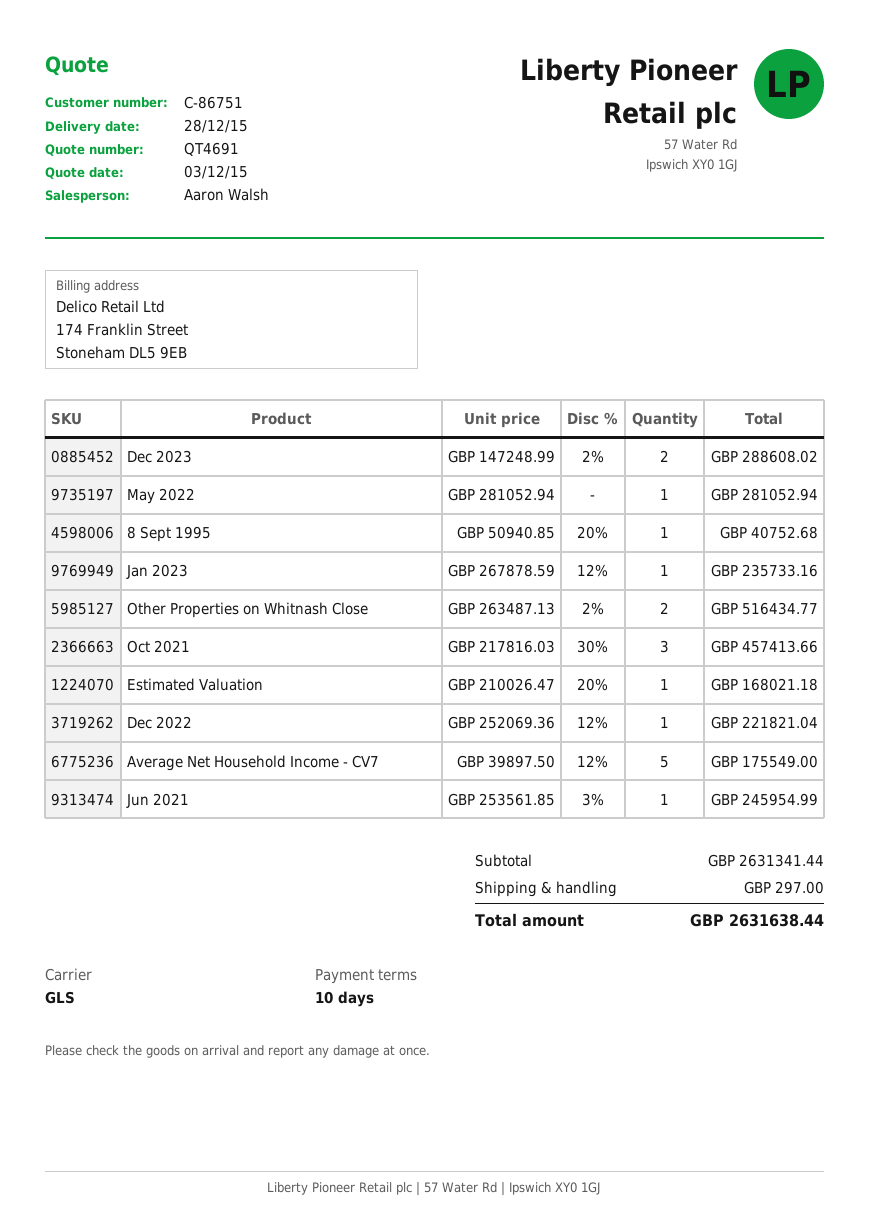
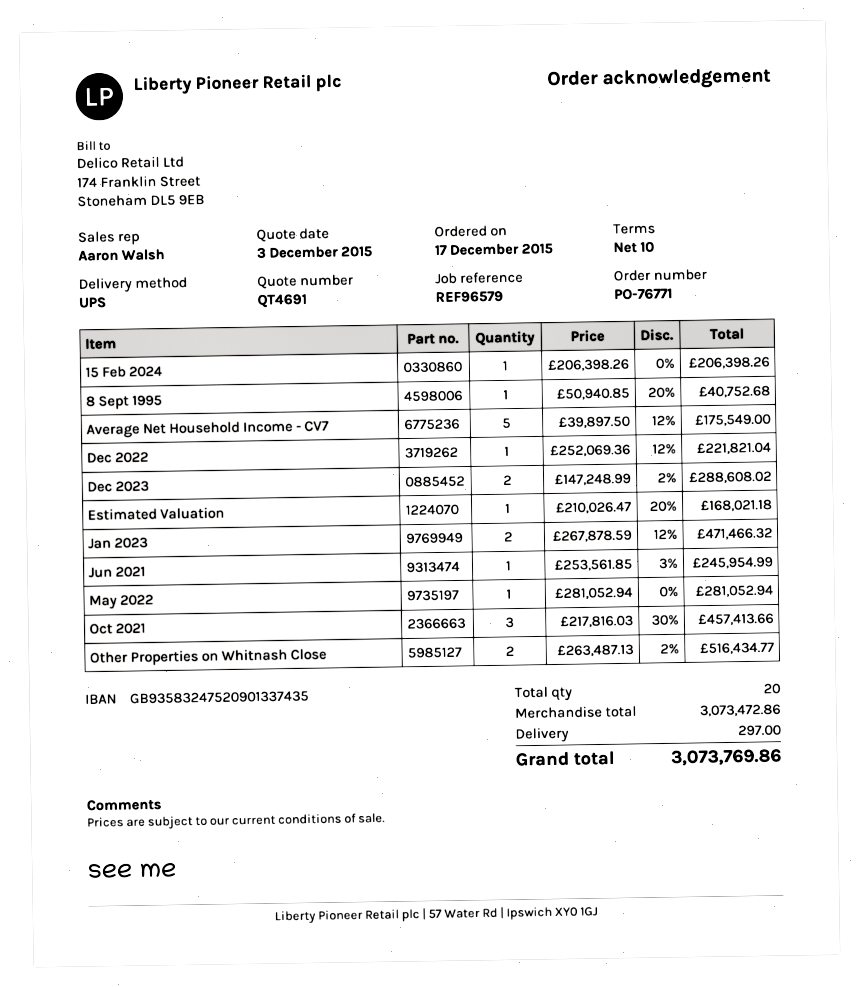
shipping method: GLS -> UPS
Jan 2023: 1 x 267878.59 - 12% = 235733.16 -> 2 x 267878.59 - 12% = 471466.32
15 Feb 2024: none -> 1 x 206398.26 = 206398.26
subtotal: 2631341.44 -> 3073472.86
total: 2631638.44 -> 3073769.86

